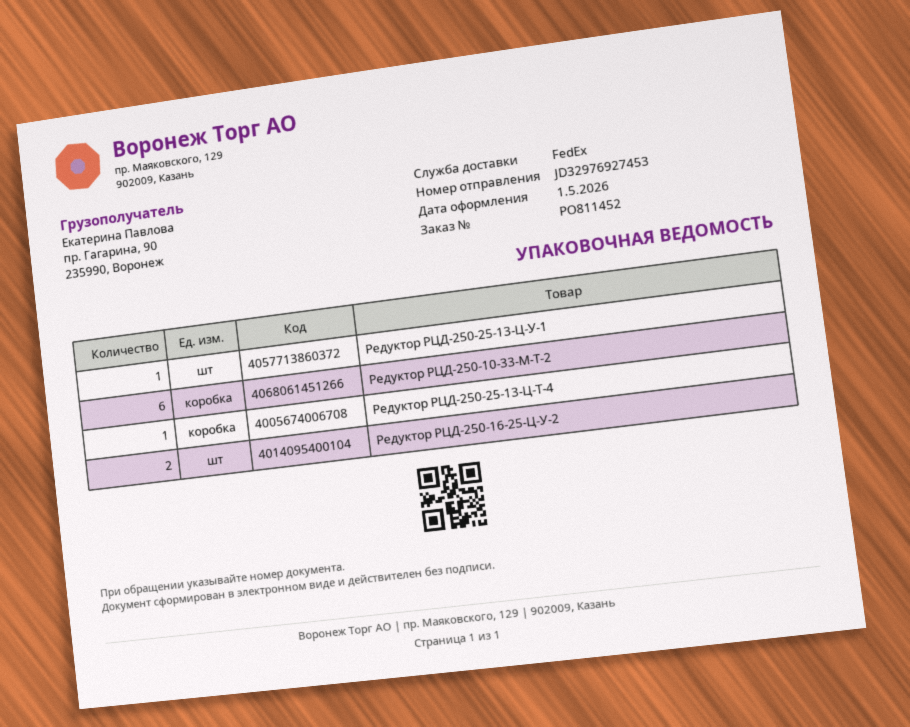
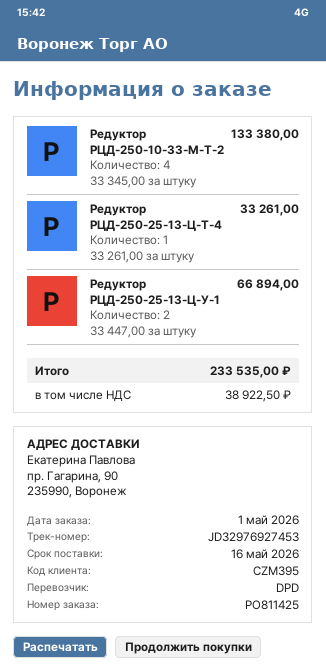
order number: PO811452 -> PO811425
shipping method: FedEx -> DPD
Редуктор РЦД-250-25-13-Ц-У-1: 1 -> 2
Редуктор РЦД-250-10-33-М-Т-2: 6 -> 4
Редуктор РЦД-250-16-25-Ц-У-2: 2 -> none

